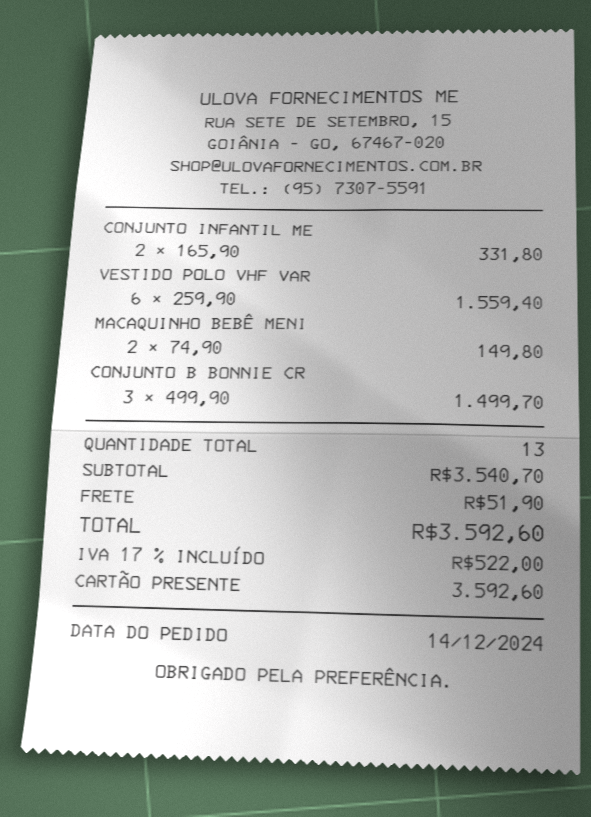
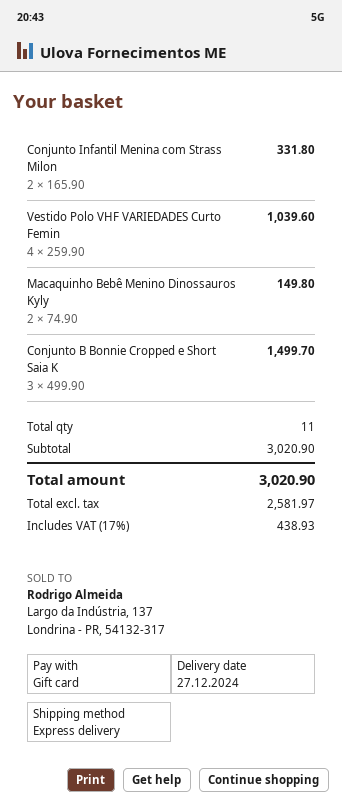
VESTIDO POLO VHF VAR: 6 x 259.90 = 1559.40 -> 4 x 259.90 = 1039.60
total quantity: 13 -> 11
subtotal: 3540.70 -> 3020.90
shipping: 51.90 -> none
tax: 17% = 522.00 -> 17% = 438.93
total: 3592.60 -> 3020.90

